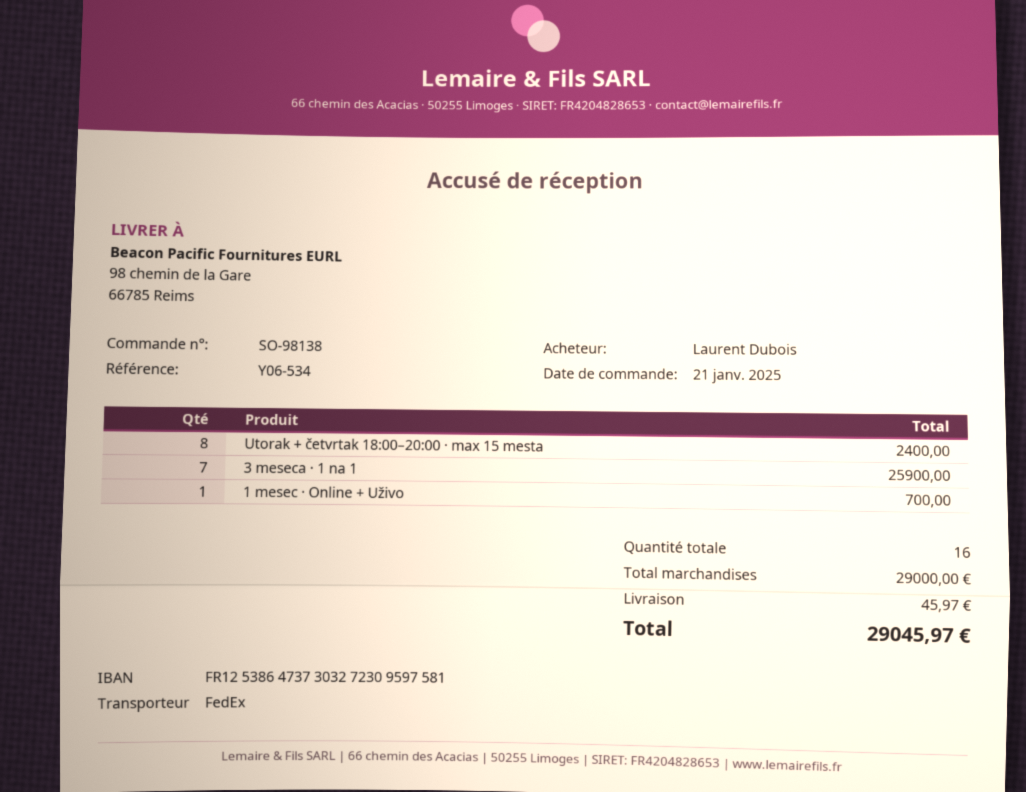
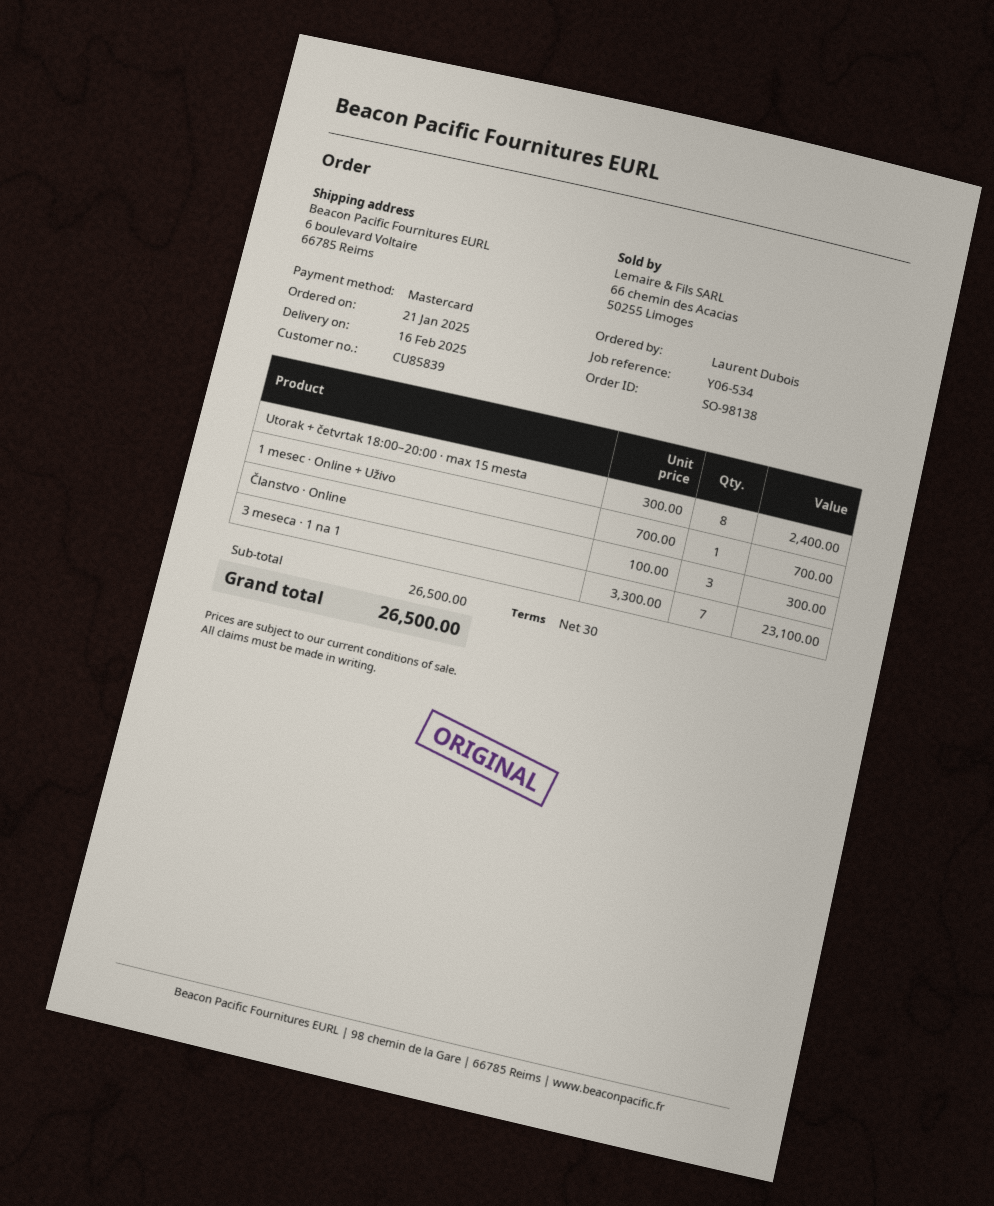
ship to: 98 chemin de la Gare, 66785 Reims -> 6 boulevard Voltaire, 66785 Reims
3 meseca · 1 na 1: 7 for 25900.00 -> 7 for 23100.00
Članstvo · Online: none -> 3 for 300.00
subtotal: 29000.00 -> 26500.00
shipping: 45.97 -> none
total: 29045.97 -> 26500.00

